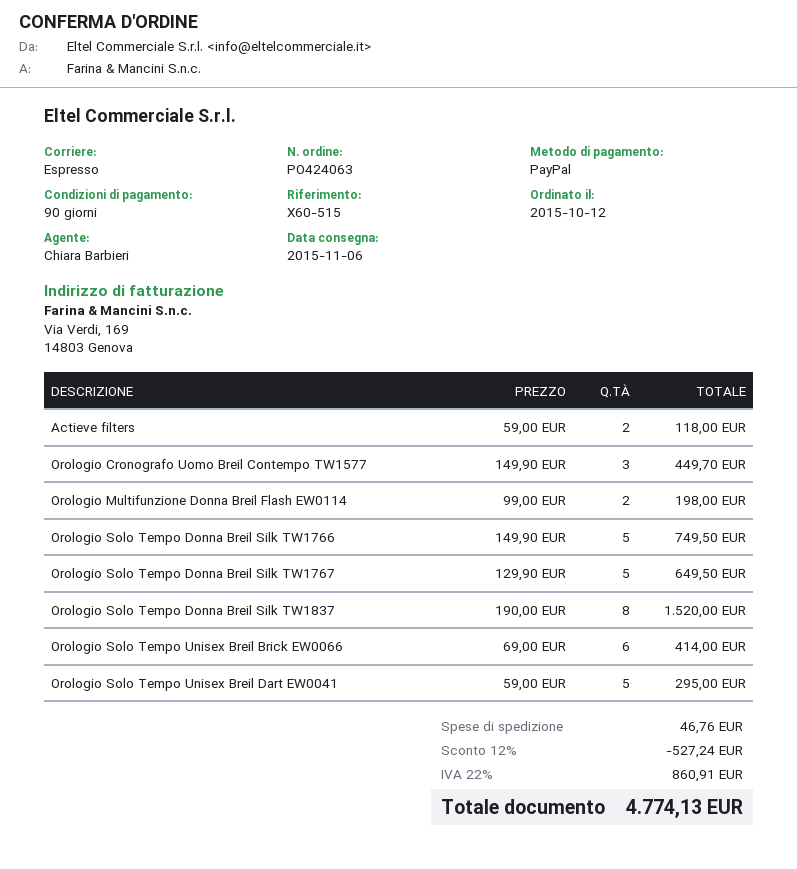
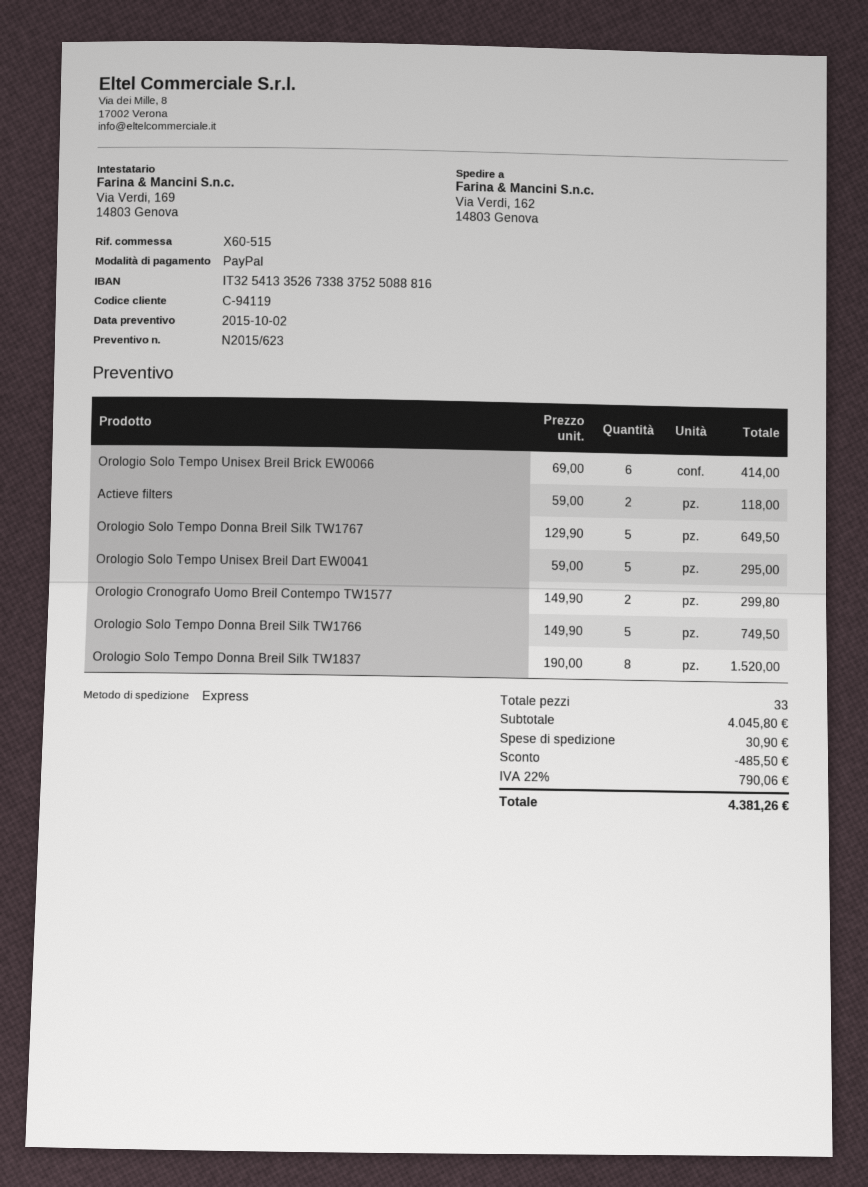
Orologio Cronografo Uomo Breil Contempo TW1577: 3 x 149.90 = 449.70 -> 2 x 149.90 = 299.80
Orologio Multifunzione Donna Breil Flash EW0114: 2 x 99.00 = 198.00 -> none
discount: 527.24 -> 485.50
shipping: 46.76 -> 30.90
tax: 22% = 860.91 -> 22% = 790.06
total: 4774.13 -> 4381.26

